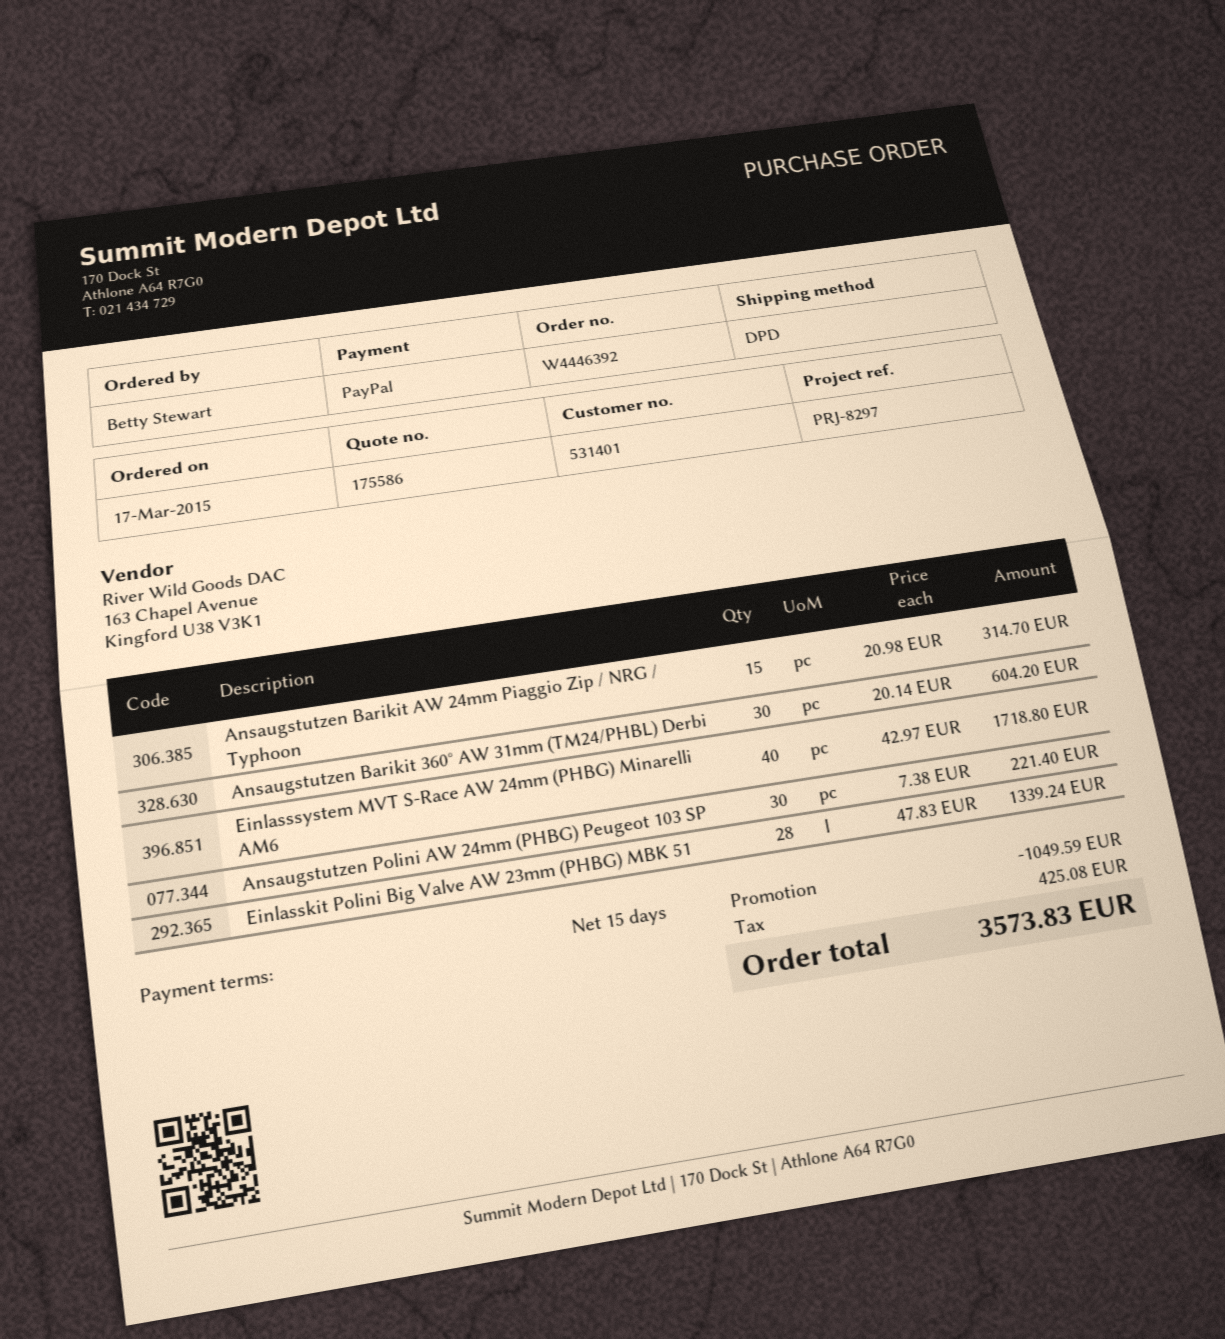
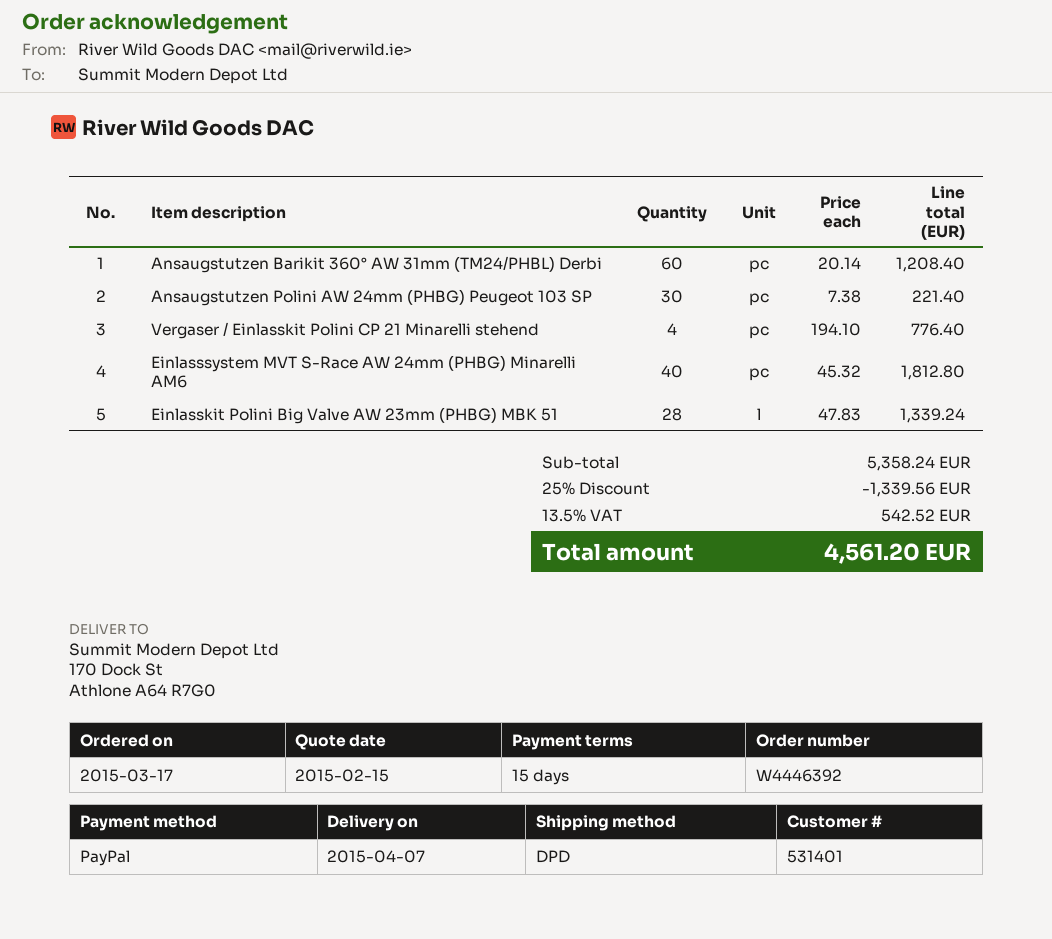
Ansaugstutzen Barikit AW 24mm Piaggio Zip / NRG / Typhoon: 15 x 20.98 = 314.70 -> none
Ansaugstutzen Barikit 360° AW 31mm (TM24/PHBL) Derbi: 30 x 20.14 = 604.20 -> 60 x 20.14 = 1208.40
Einlasssystem MVT S-Race AW 24mm (PHBG) Minarelli AM6: 40 x 42.97 = 1718.80 -> 40 x 45.32 = 1812.80
Vergaser / Einlasskit Polini CP 21 Minarelli stehend: none -> 4 x 194.10 = 776.40
discount: 1049.59 -> 1339.56
tax: 425.08 -> 542.52
total: 3573.83 -> 4561.20

